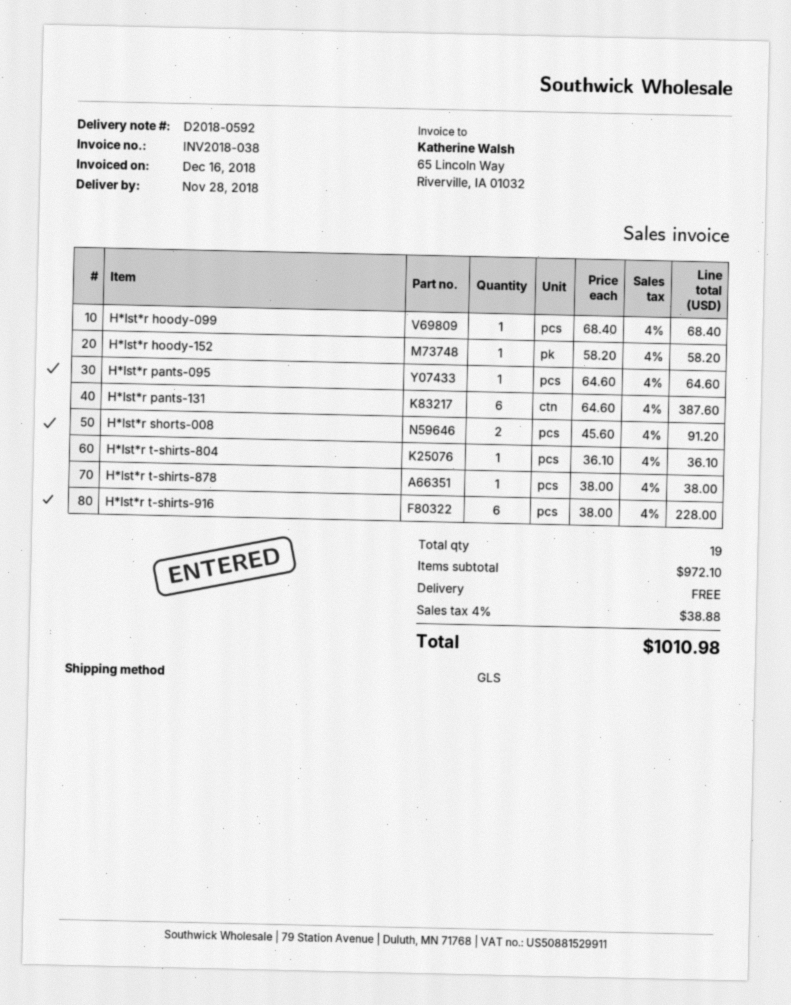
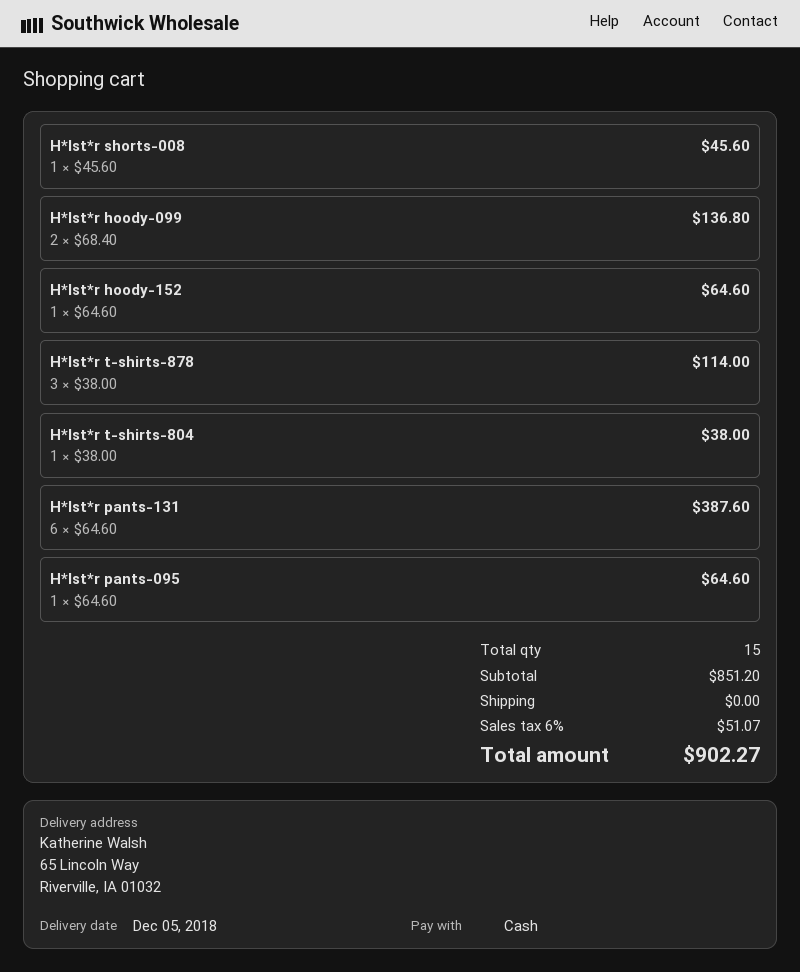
delivery date: 2018-11-28 -> 2018-12-05
H*lst*r hoody-099: 1 x 68.40 = 68.40 -> 2 x 68.40 = 136.80
H*lst*r hoody-152: 1 x 58.20 = 58.20 -> 1 x 64.60 = 64.60
H*lst*r shorts-008: 2 x 45.60 = 91.20 -> 1 x 45.60 = 45.60
H*lst*r t-shirts-804: 1 x 36.10 = 36.10 -> 1 x 38.00 = 38.00
H*lst*r t-shirts-878: 1 x 38.00 = 38.00 -> 3 x 38.00 = 114.00
H*lst*r t-shirts-916: 6 x 38.00 = 228.00 -> none
total quantity: 19 -> 15
subtotal: 972.10 -> 851.20
tax: 4% = 38.88 -> 6% = 51.07
total: 1010.98 -> 902.27

